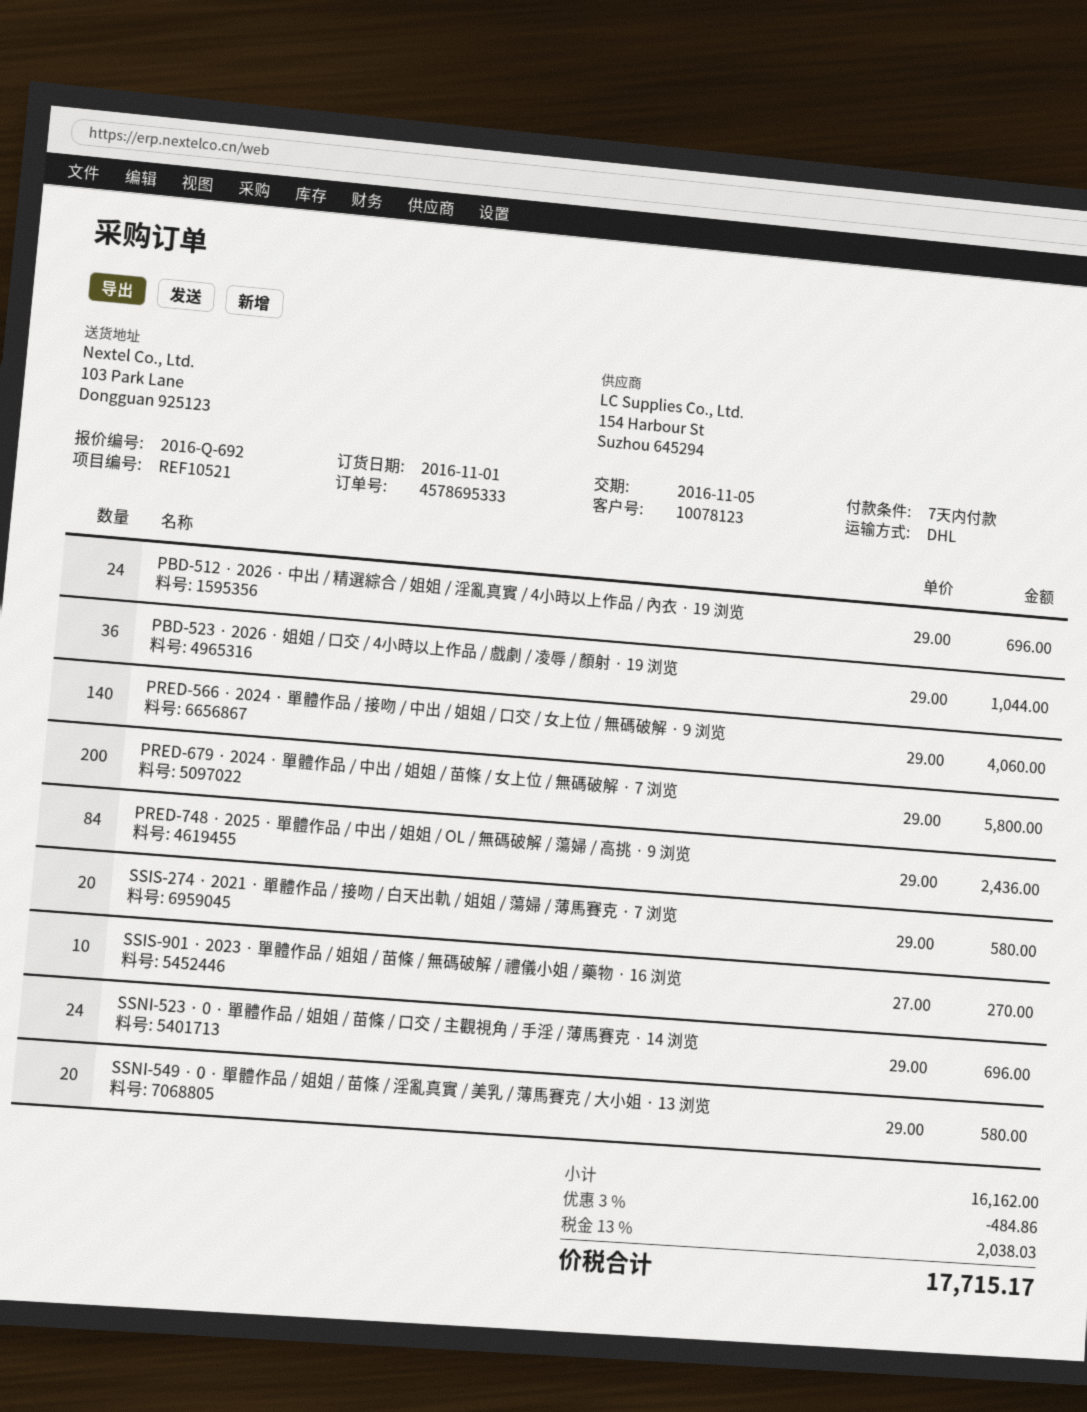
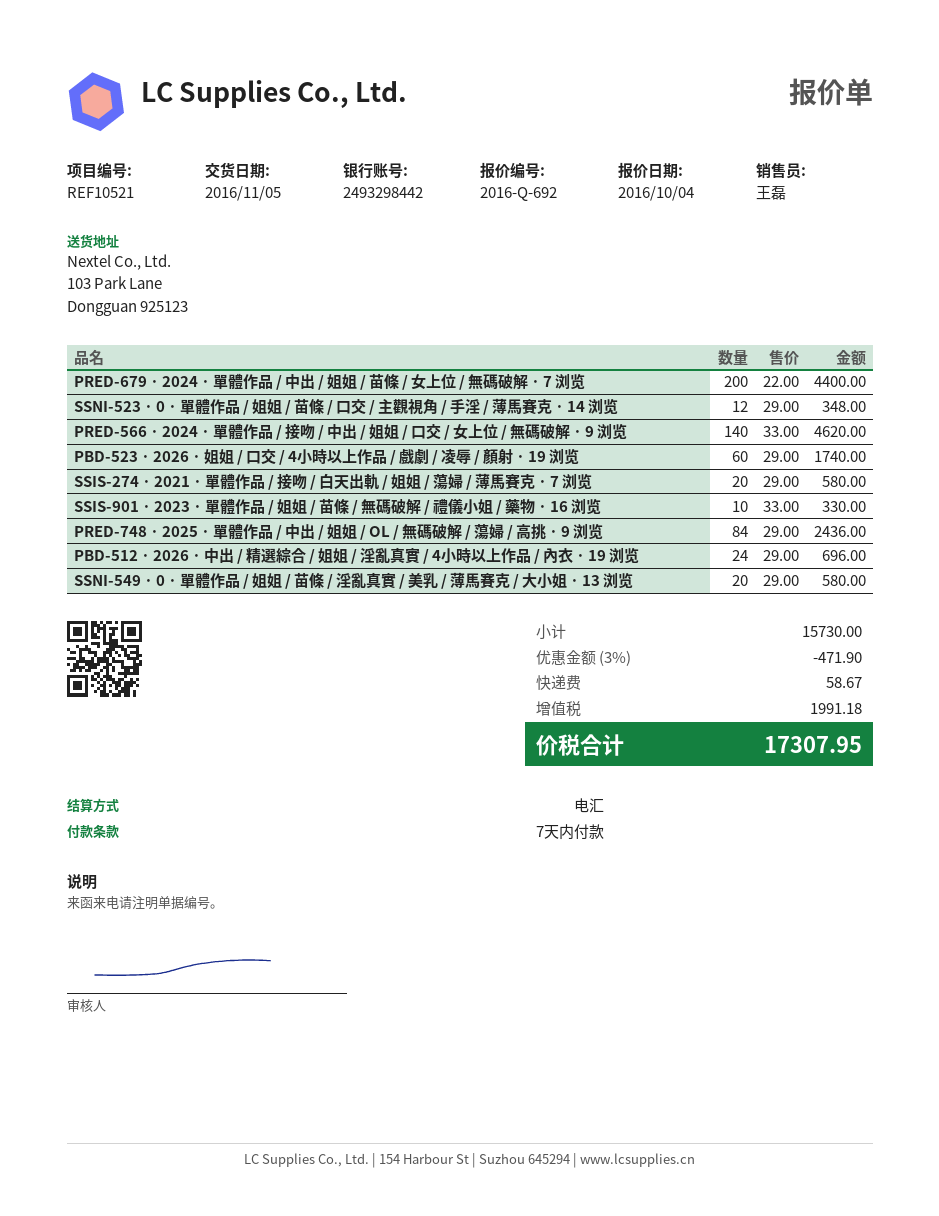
PBD-523 · 2026 · 姐姐 / 口交 / 4小時以上作品 / 戲劇 / 凌辱 / 顏射 · 19 浏览: 36 x 29.00 = 1044.00 -> 60 x 29.00 = 1740.00
PRED-566 · 2024 · 單體作品 / 接吻 / 中出 / 姐姐 / 口交 / 女上位 / 無碼破解 · 9 浏览: 140 x 29.00 = 4060.00 -> 140 x 33.00 = 4620.00
PRED-679 · 2024 · 單體作品 / 中出 / 姐姐 / 苗條 / 女上位 / 無碼破解 · 7 浏览: 200 x 29.00 = 5800.00 -> 200 x 22.00 = 4400.00
SSIS-901 · 2023 · 單體作品 / 姐姐 / 苗條 / 無碼破解 / 禮儀小姐 / 藥物 · 16 浏览: 10 x 27.00 = 270.00 -> 10 x 33.00 = 330.00
SSNI-523 · 0 · 單體作品 / 姐姐 / 苗條 / 口交 / 主觀視角 / 手淫 / 薄馬賽克 · 14 浏览: 24 x 29.00 = 696.00 -> 12 x 29.00 = 348.00
subtotal: 16162.00 -> 15730.00
discount: 3% = 484.86 -> 3% = 471.90
shipping: none -> 58.67
tax: 2038.03 -> 1991.18
total: 17715.17 -> 17307.95

